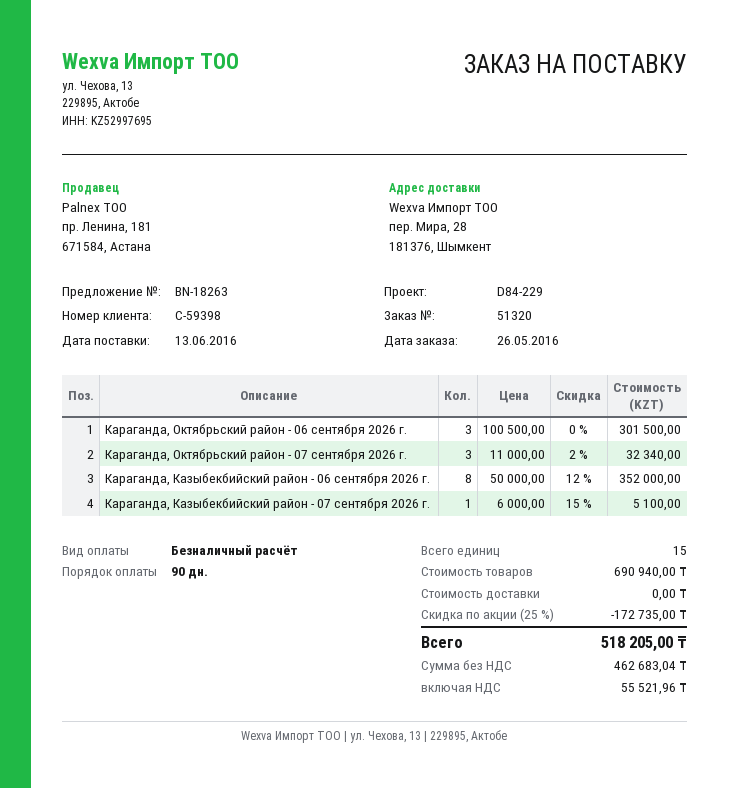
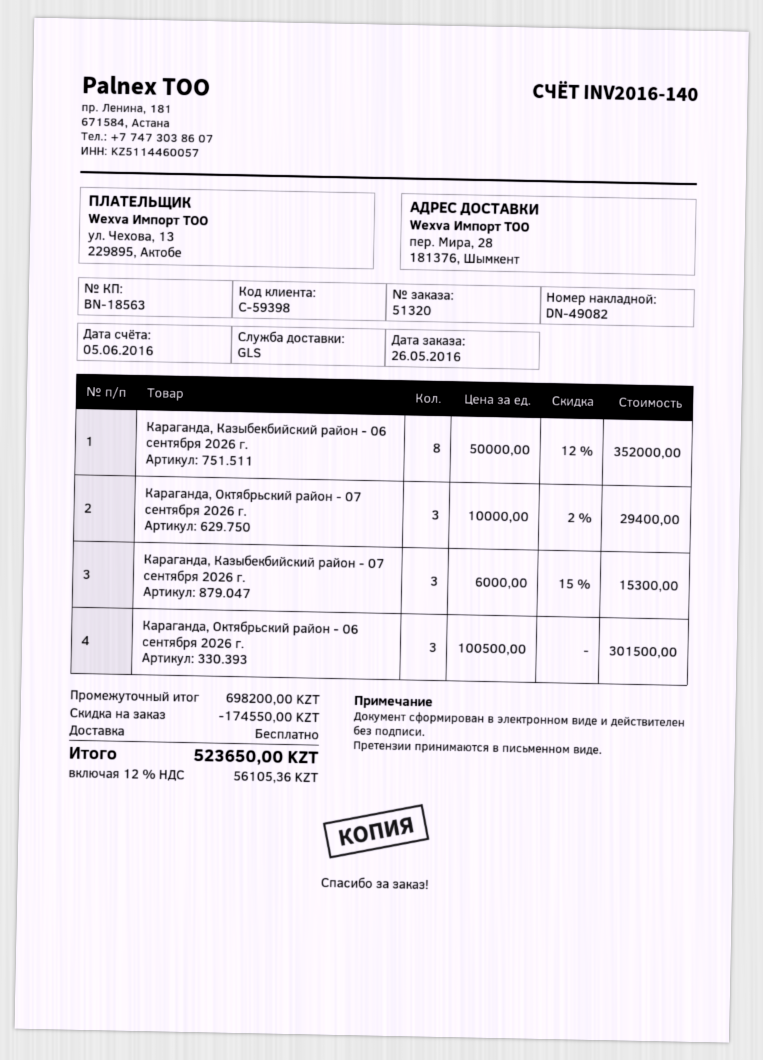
quote number: BN-18263 -> BN-18563
Караганда, Октябрьский район - 07 сентября 2026 г.: 3 x 11000.00 - 2% = 32340.00 -> 3 x 10000.00 - 2% = 29400.00
Караганда, Казыбекбийский район - 07 сентября 2026 г.: 1 x 6000.00 - 15% = 5100.00 -> 3 x 6000.00 - 15% = 15300.00
subtotal: 690940.00 -> 698200.00
discount: 172735.00 -> 174550.00
tax: 55521.96 -> 56105.36
total: 518205.00 -> 523650.00

